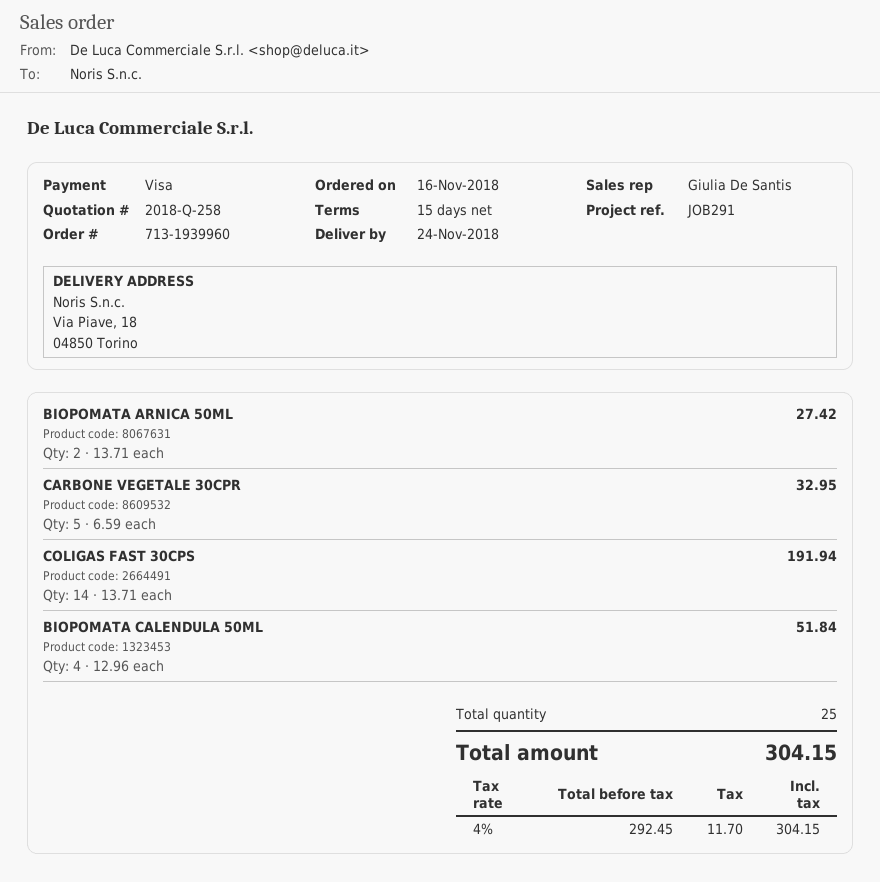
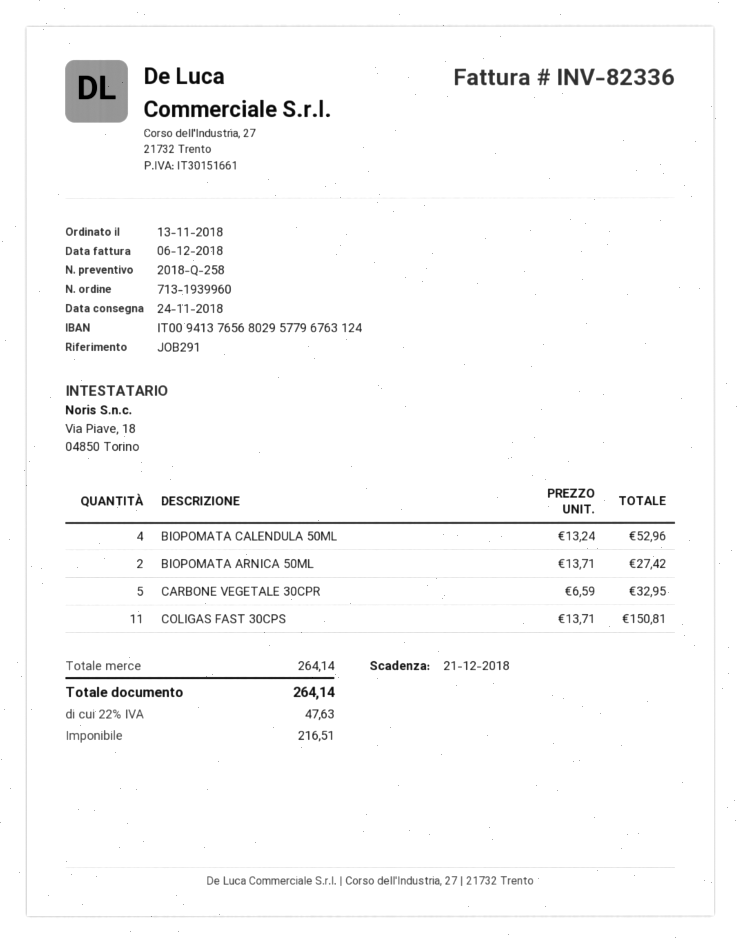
order date: 2018-11-16 -> 2018-11-13
COLIGAS FAST 30CPS: 14 x 13.71 = 191.94 -> 11 x 13.71 = 150.81
BIOPOMATA CALENDULA 50ML: 4 x 12.96 = 51.84 -> 4 x 13.24 = 52.96
net: 292.45 -> 216.51
tax: 4% = 11.70 -> 22% = 47.63
total: 304.15 -> 264.14

